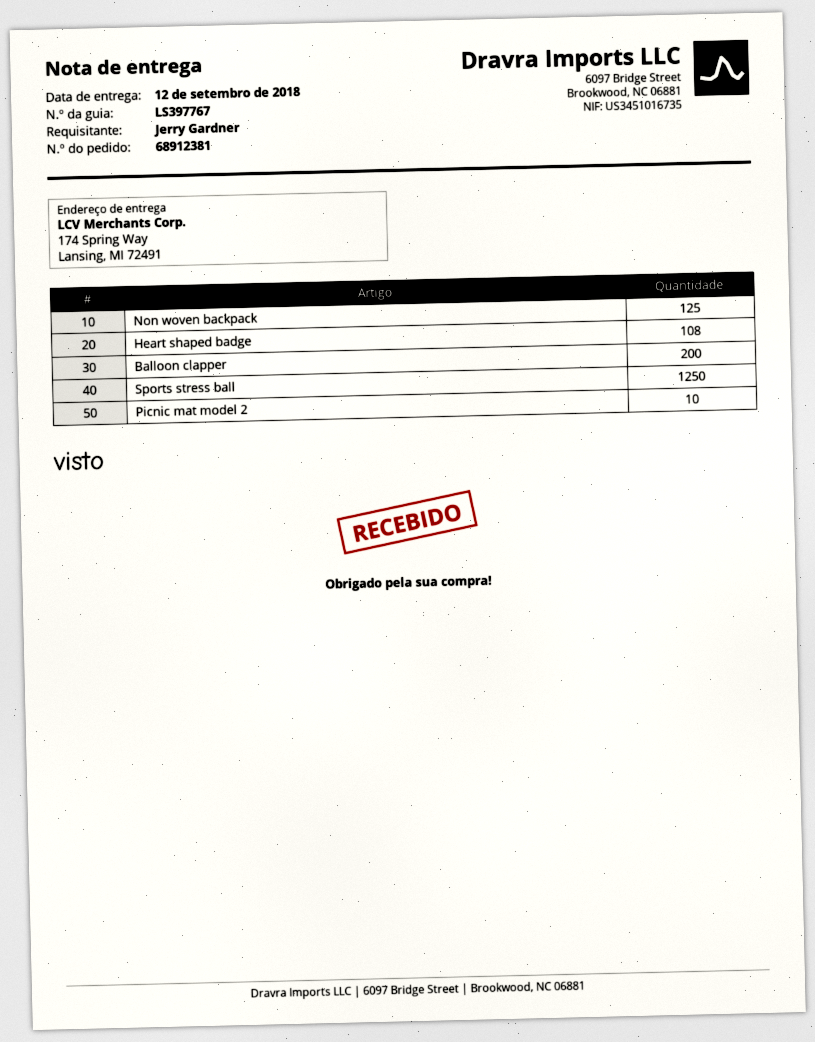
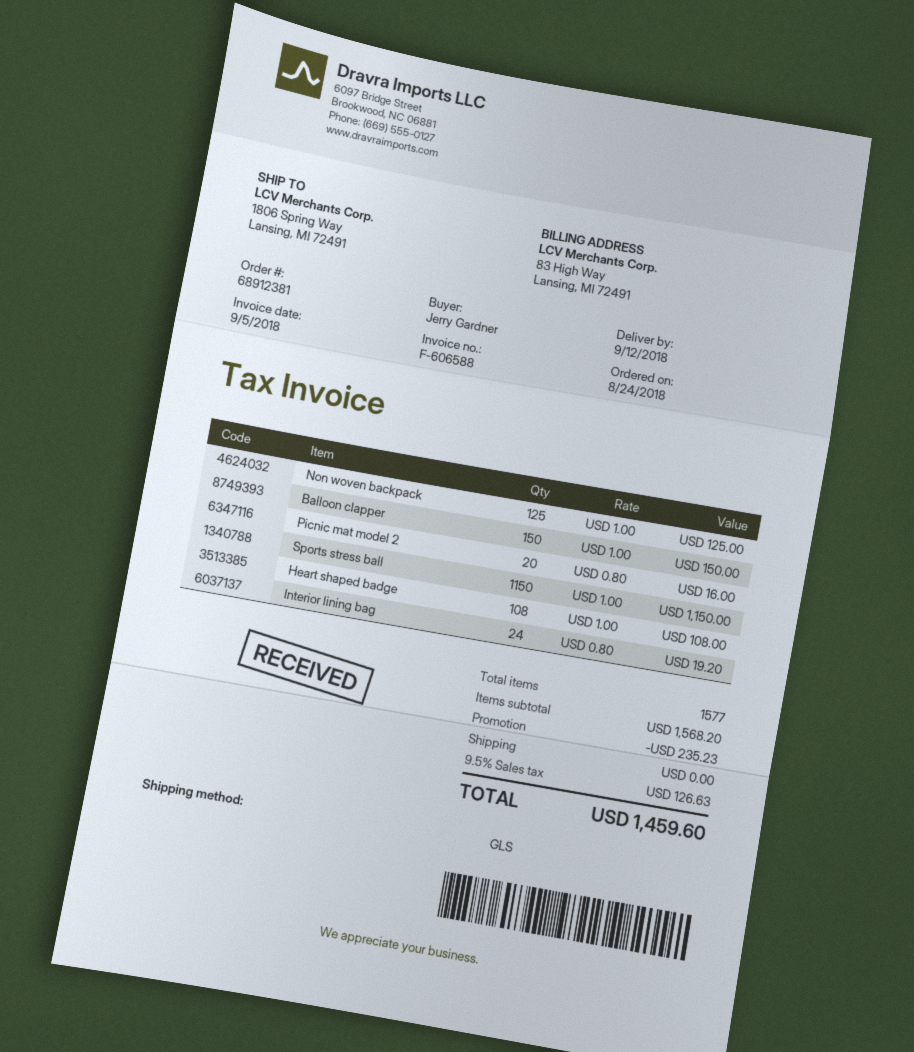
ship to: 174 Spring Way, Lansing, MI 72491 -> 1806 Spring Way, Lansing, MI 72491
Balloon clapper: 200 -> 150
Sports stress ball: 1250 -> 1150
Picnic mat model 2: 10 -> 20
Interior lining bag: none -> 24

